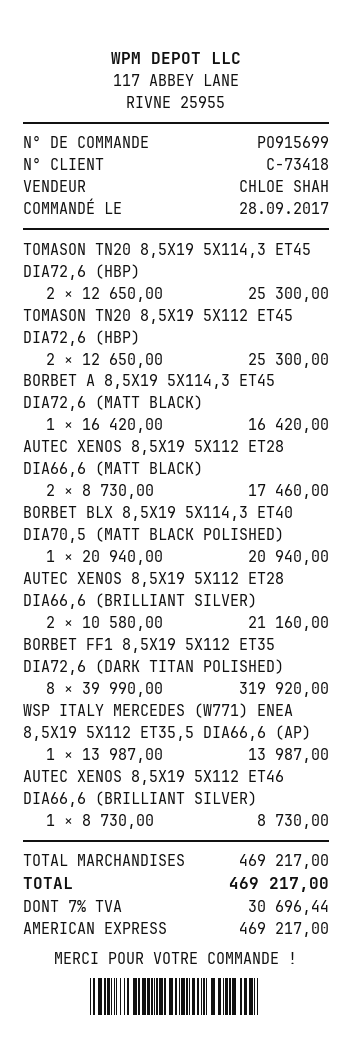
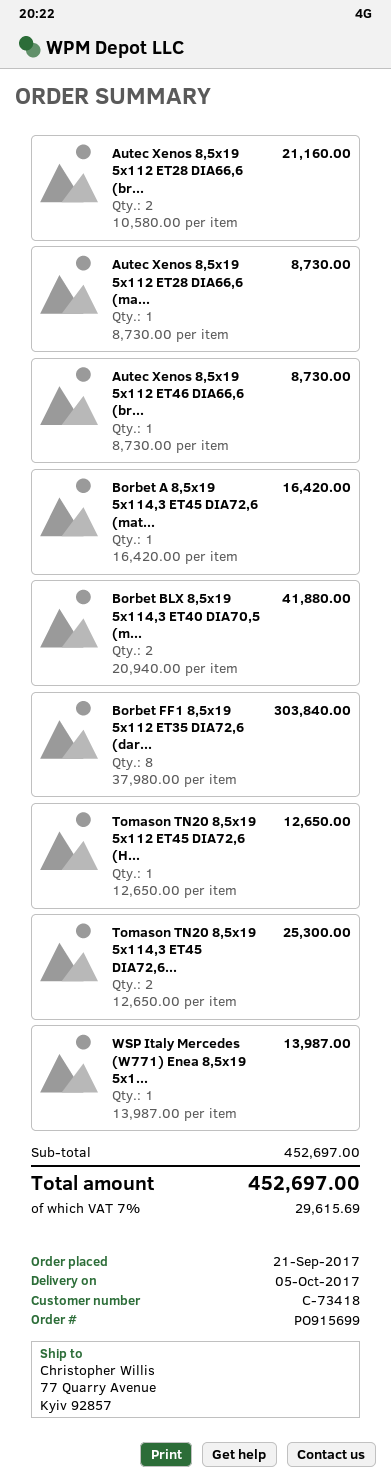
order date: 2017-09-28 -> 2017-09-21
TOMASON TN20 8,5X19 5X112 ET45 DIA72,6 (HBP): 2 x 12650.00 = 25300.00 -> 1 x 12650.00 = 12650.00
AUTEC XENOS 8,5X19 5X112 ET28 DIA66,6 (MATT BLACK): 2 x 8730.00 = 17460.00 -> 1 x 8730.00 = 8730.00
BORBET BLX 8,5X19 5X114,3 ET40 DIA70,5 (MATT BLACK POLISHED): 1 x 20940.00 = 20940.00 -> 2 x 20940.00 = 41880.00
BORBET FF1 8,5X19 5X112 ET35 DIA72,6 (DARK TITAN POLISHED): 8 x 39990.00 = 319920.00 -> 8 x 37980.00 = 303840.00
subtotal: 469217.00 -> 452697.00
tax: 7% = 30696.44 -> 7% = 29615.69
total: 469217.00 -> 452697.00

